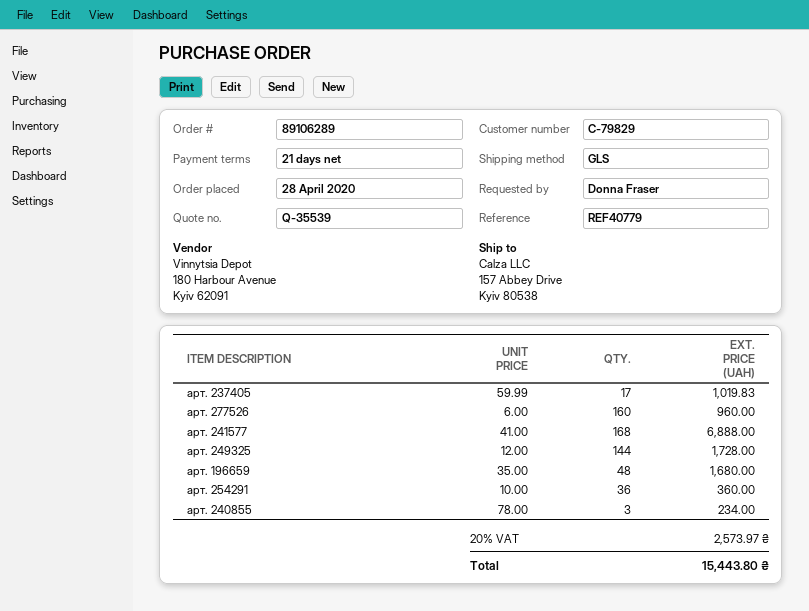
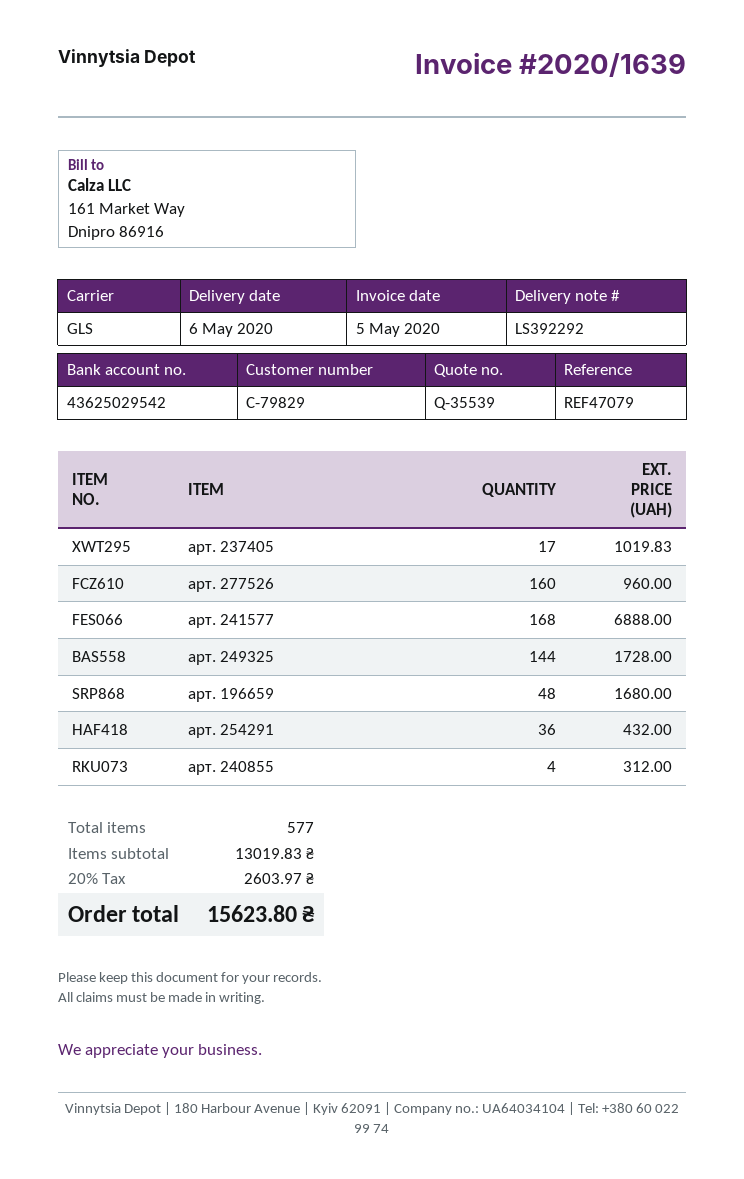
reference: REF40779 -> REF47079
арт. 254291: 36 for 360.00 -> 36 for 432.00
арт. 240855: 3 for 234.00 -> 4 for 312.00
tax: 20% = 2573.97 -> 20% = 2603.97
total: 15443.80 -> 15623.80

